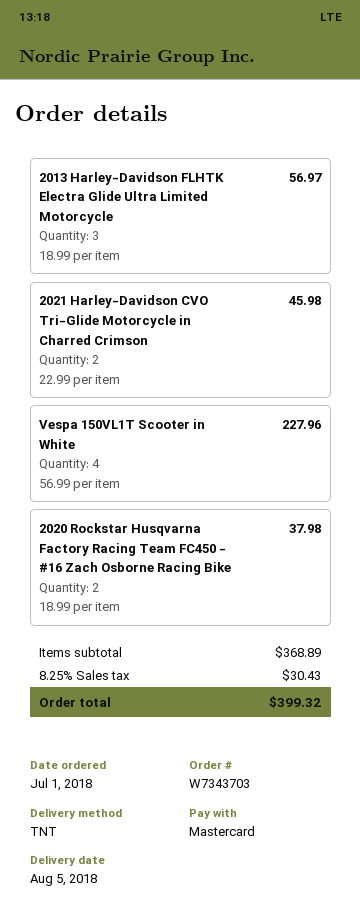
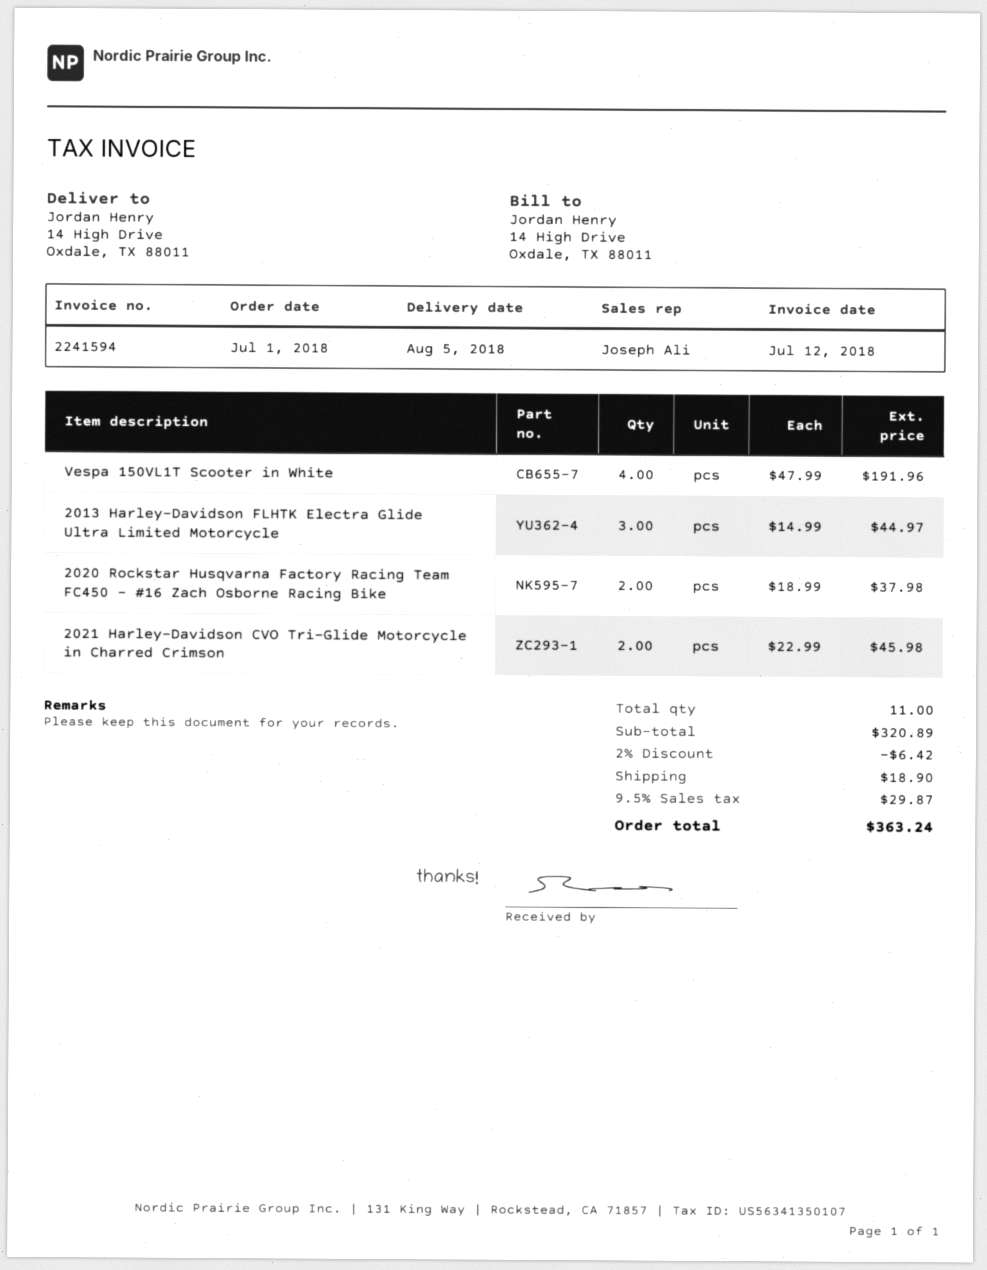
2013 Harley-Davidson FLHTK Electra Glide Ultra Limited Motorcycle: 3 x 18.99 = 56.97 -> 3 x 14.99 = 44.97
Vespa 150VL1T Scooter in White: 4 x 56.99 = 227.96 -> 4 x 47.99 = 191.96
subtotal: 368.89 -> 320.89
discount: none -> 2% = 6.42
shipping: none -> 18.90
tax: 8.25% = 30.43 -> 9.5% = 29.87
total: 399.32 -> 363.24

